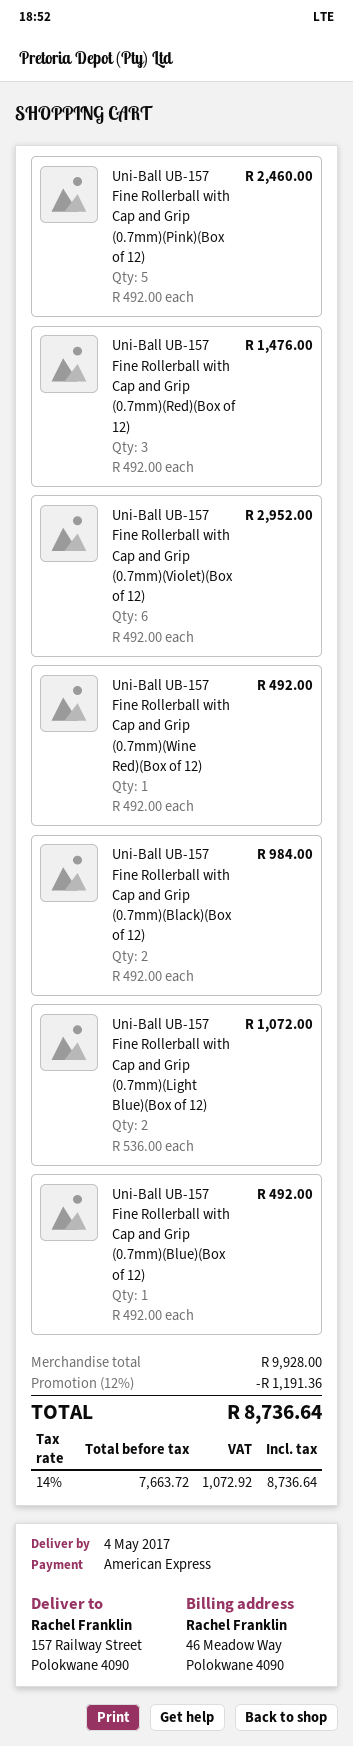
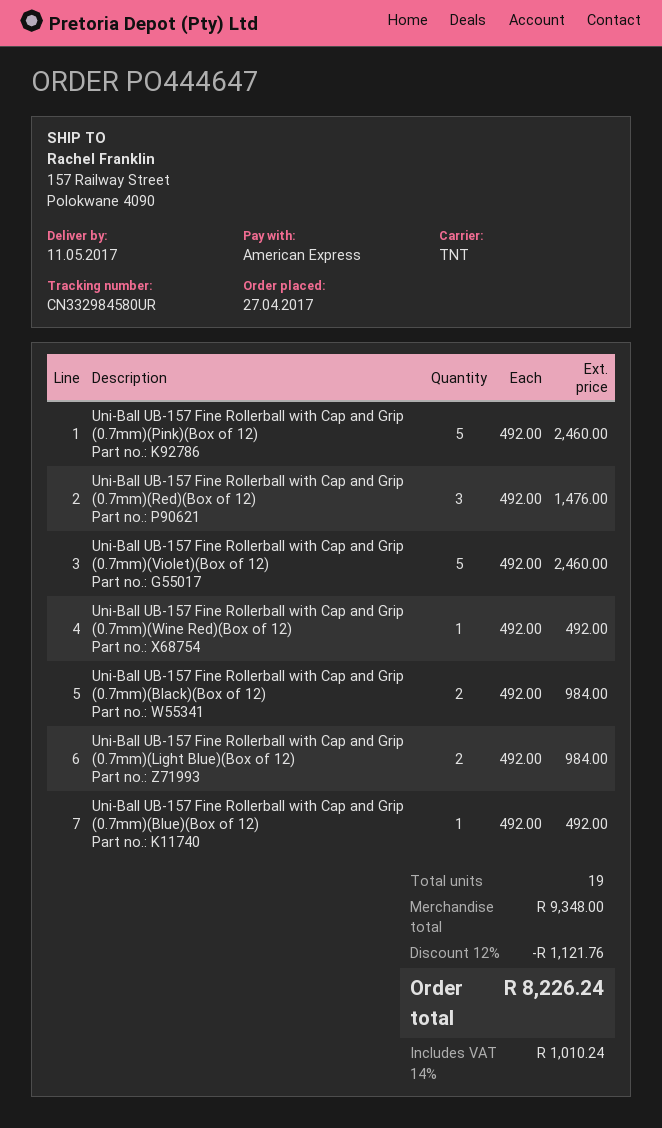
delivery date: 2017-05-04 -> 2017-05-11
Uni-Ball UB-157 Fine Rollerball with Cap and Grip (0.7mm)(Violet)(Box of 12): 6 x 492.00 = 2952.00 -> 5 x 492.00 = 2460.00
Uni-Ball UB-157 Fine Rollerball with Cap and Grip (0.7mm)(Light Blue)(Box of 12): 2 x 536.00 = 1072.00 -> 2 x 492.00 = 984.00
subtotal: 9928.00 -> 9348.00
discount: 12% = 1191.36 -> 12% = 1121.76
tax: 14% = 1072.92 -> 14% = 1010.24
total: 8736.64 -> 8226.24

